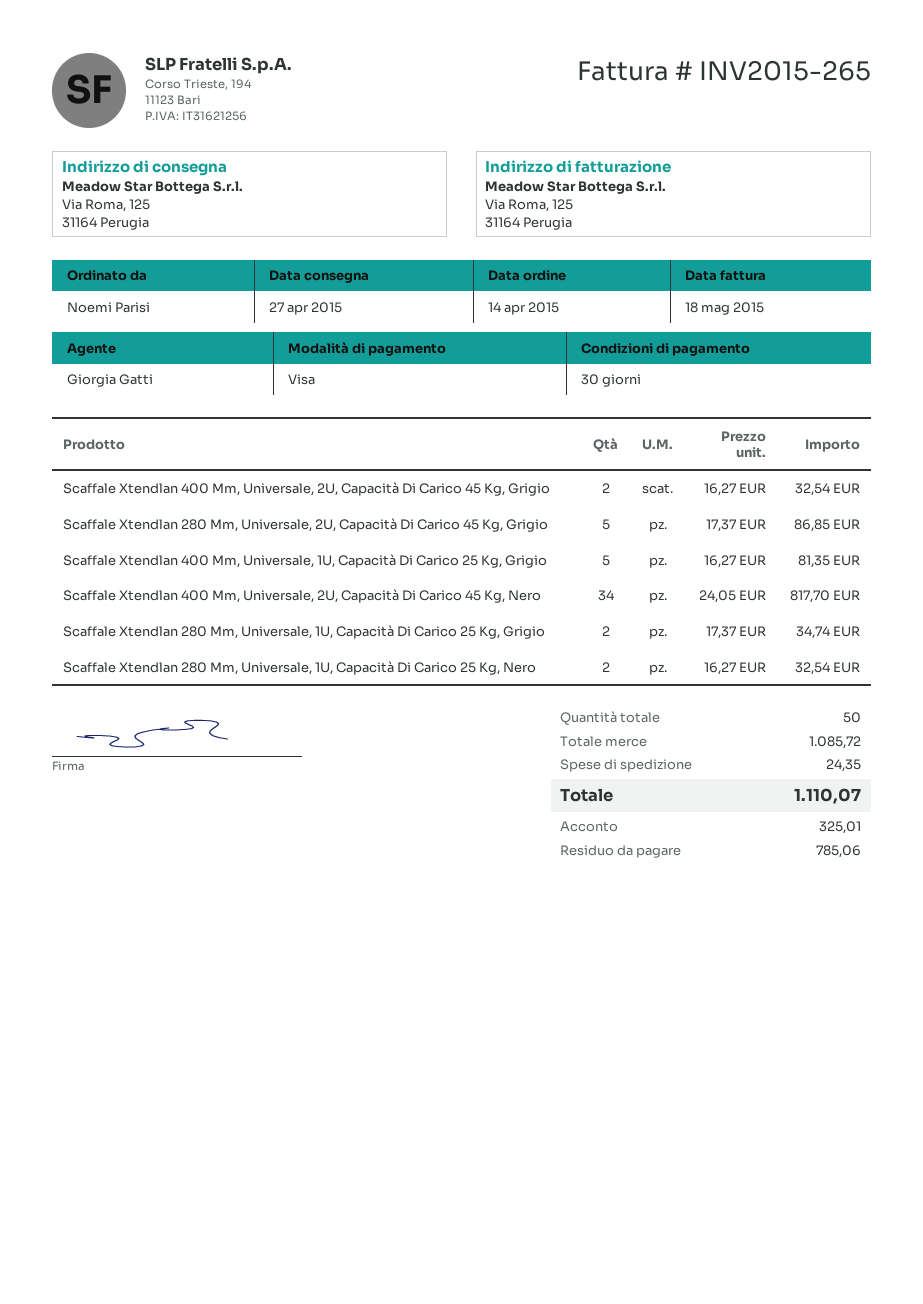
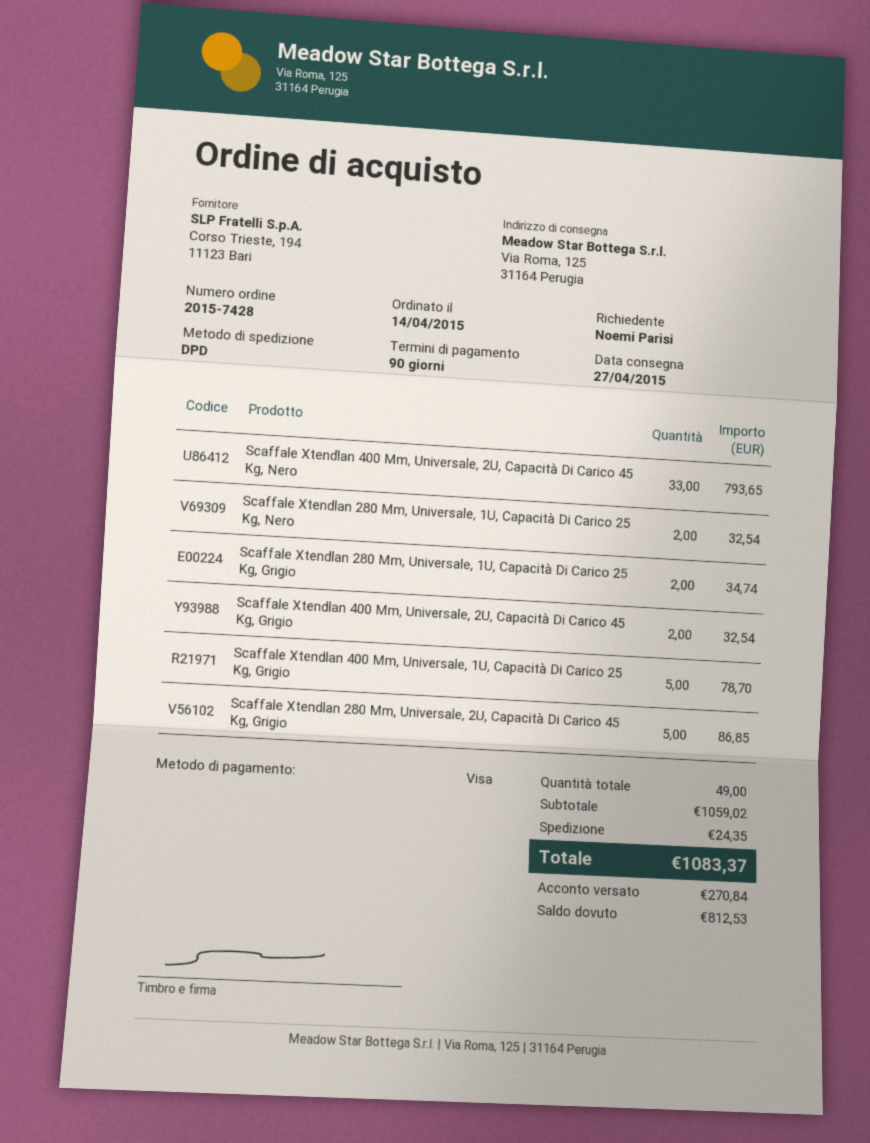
payment terms: 30 days -> 90 days
Scaffale Xtendlan 400 Mm, Universale, 1U, Capacità Di Carico 25 Kg, Grigio: 5 for 81.35 -> 5 for 78.70
Scaffale Xtendlan 400 Mm, Universale, 2U, Capacità Di Carico 45 Kg, Nero: 34 for 817.70 -> 33 for 793.65
total quantity: 50 -> 49
subtotal: 1085.72 -> 1059.02
total: 1110.07 -> 1083.37
deposit: 325.01 -> 270.84
balance: 785.06 -> 812.53

